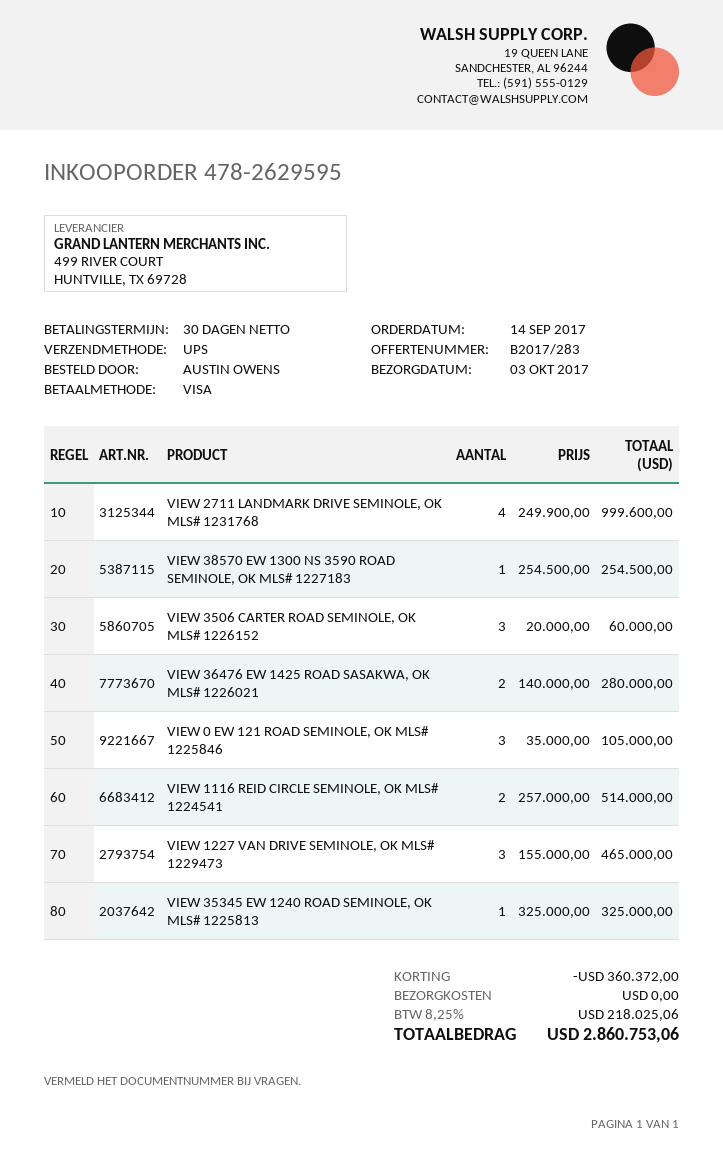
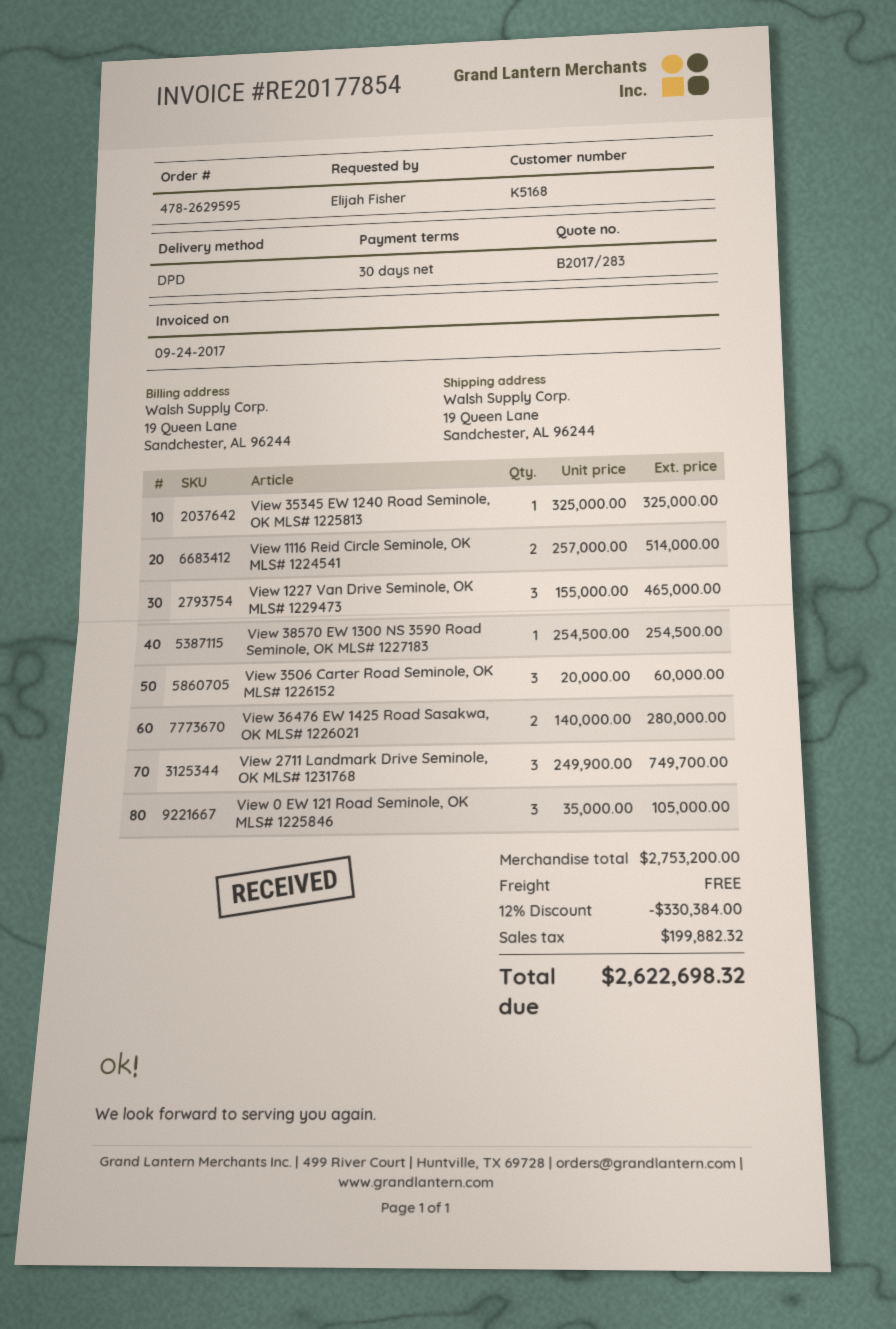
ordered by: AUSTIN OWENS -> Elijah Fisher
shipping method: UPS -> DPD
VIEW 2711 LANDMARK DRIVE SEMINOLE, OK MLS# 1231768: 4 x 249900.00 = 999600.00 -> 3 x 249900.00 = 749700.00
discount: 360372.00 -> 330384.00
tax: 218025.06 -> 199882.32
total: 2860753.06 -> 2622698.32

